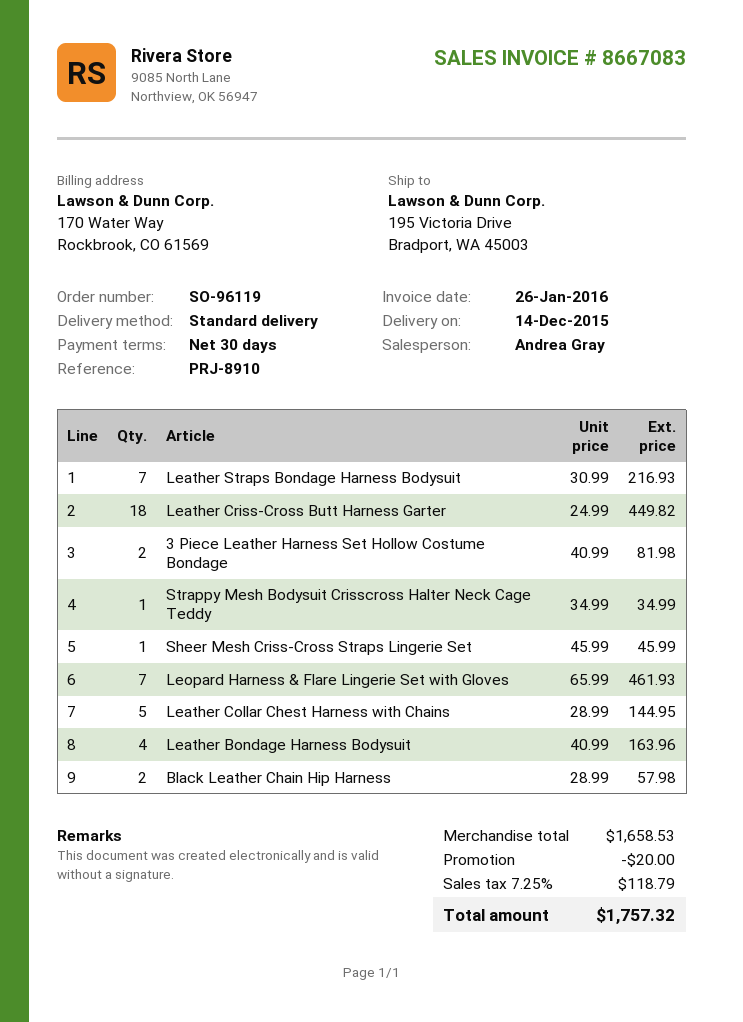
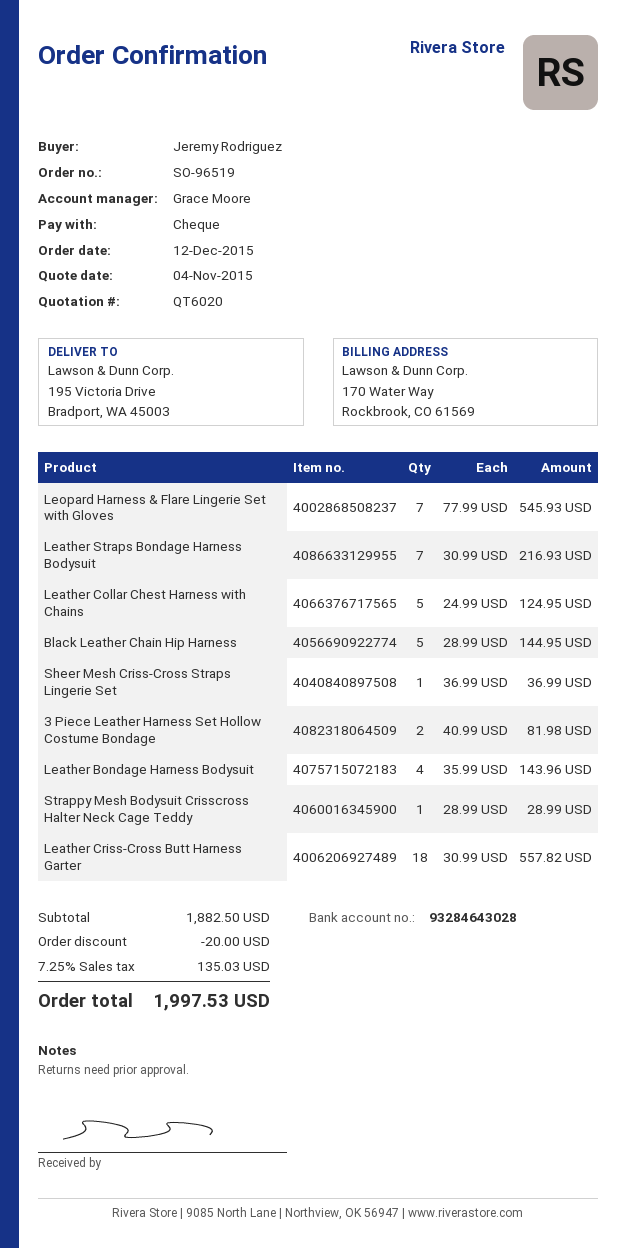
order number: SO-96119 -> SO-96519
sales rep: Andrea Gray -> Grace Moore
Leather Criss-Cross Butt Harness Garter: 18 x 24.99 = 449.82 -> 18 x 30.99 = 557.82
Strappy Mesh Bodysuit Crisscross Halter Neck Cage Teddy: 1 x 34.99 = 34.99 -> 1 x 28.99 = 28.99
Sheer Mesh Criss-Cross Straps Lingerie Set: 1 x 45.99 = 45.99 -> 1 x 36.99 = 36.99
Leopard Harness & Flare Lingerie Set with Gloves: 7 x 65.99 = 461.93 -> 7 x 77.99 = 545.93
Leather Collar Chest Harness with Chains: 5 x 28.99 = 144.95 -> 5 x 24.99 = 124.95
Leather Bondage Harness Bodysuit: 4 x 40.99 = 163.96 -> 4 x 35.99 = 143.96
Black Leather Chain Hip Harness: 2 x 28.99 = 57.98 -> 5 x 28.99 = 144.95
subtotal: 1658.53 -> 1882.50
tax: 7.25% = 118.79 -> 7.25% = 135.03
total: 1757.32 -> 1997.53

